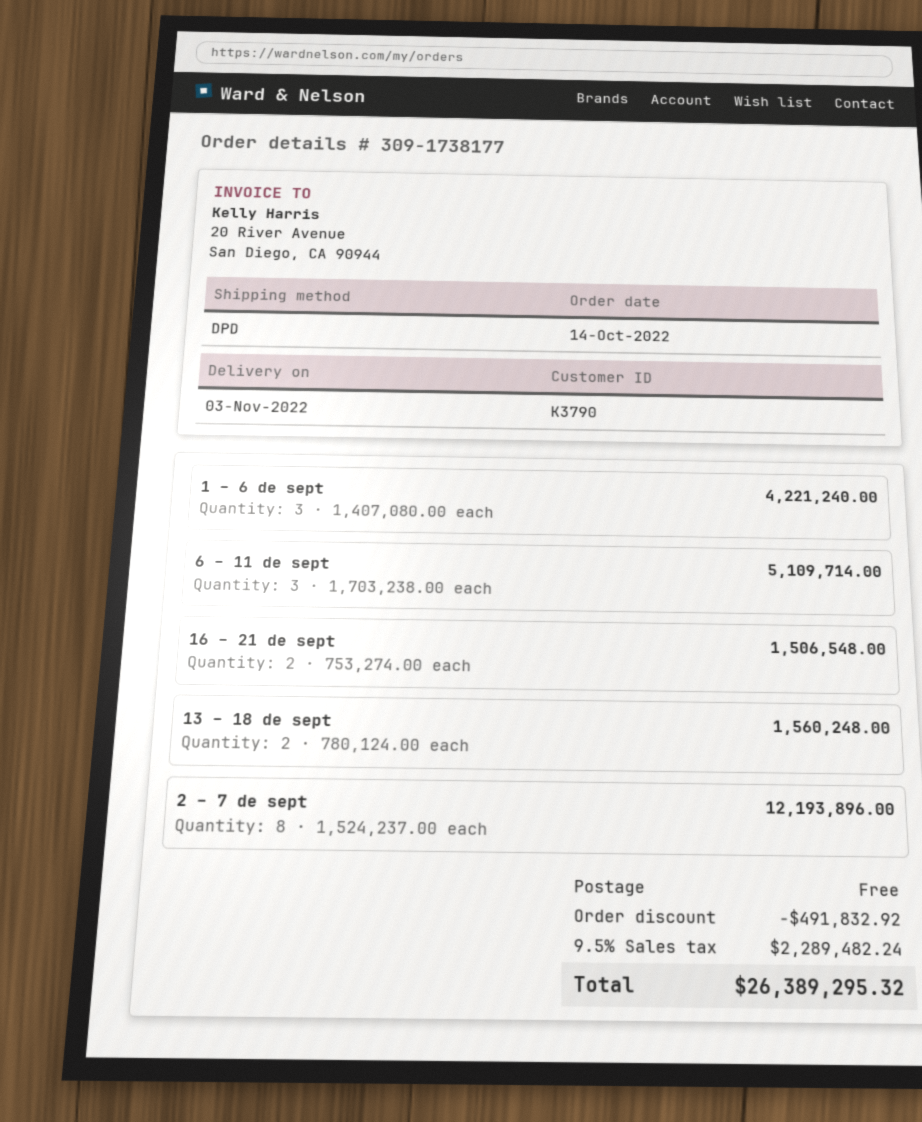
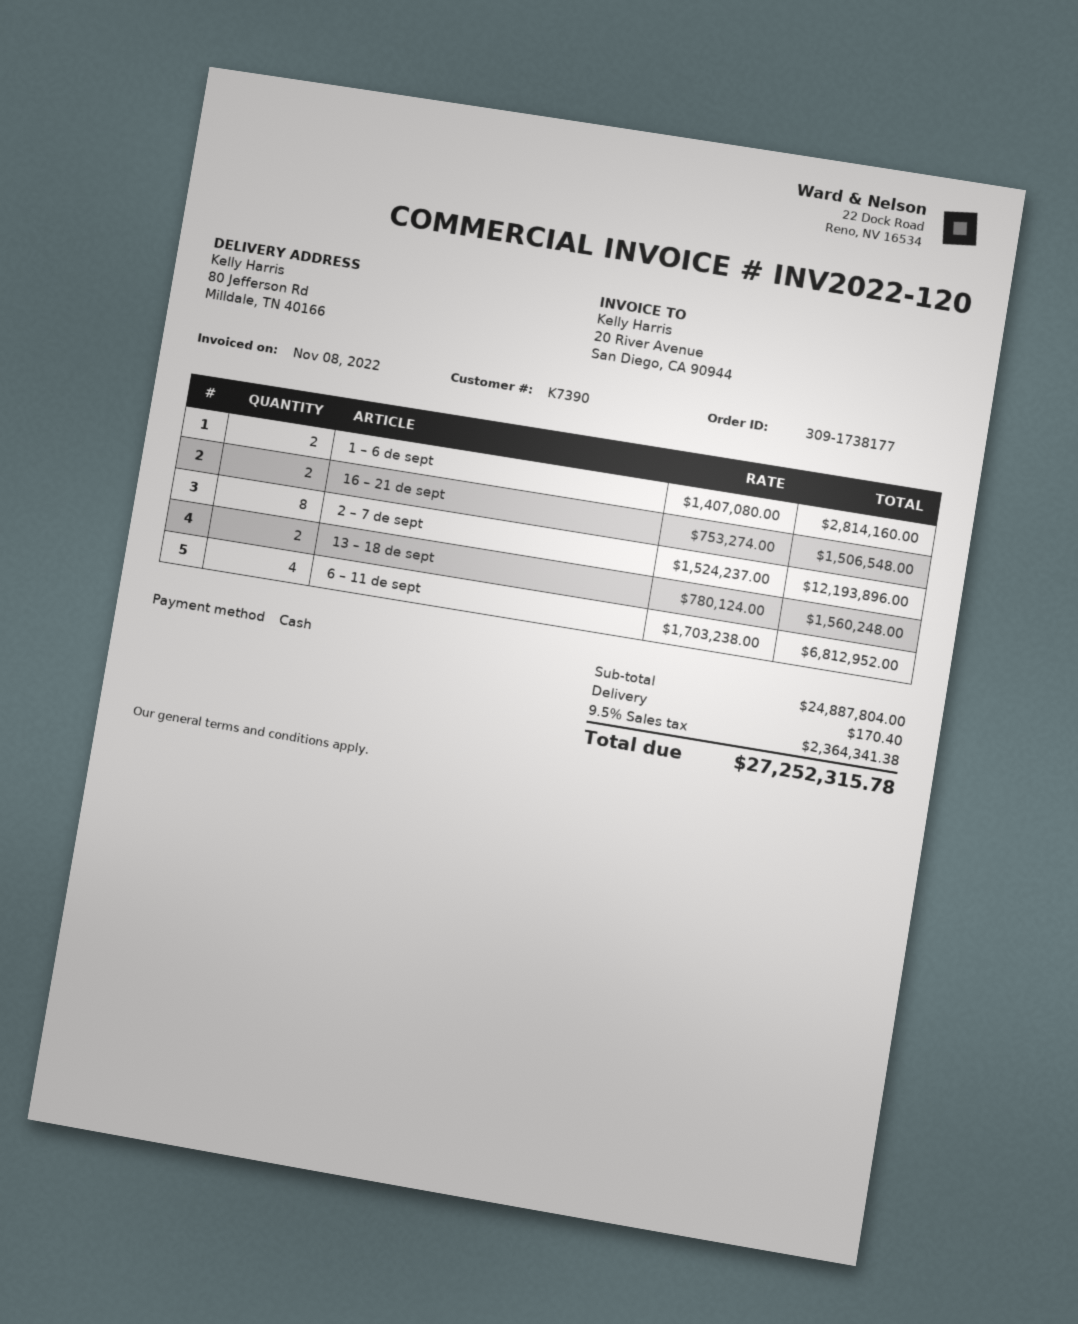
customer number: K3790 -> K7390
1 – 6 de sept: 3 x 1407080.00 = 4221240.00 -> 2 x 1407080.00 = 2814160.00
6 – 11 de sept: 3 x 1703238.00 = 5109714.00 -> 4 x 1703238.00 = 6812952.00
discount: 491832.92 -> none
shipping: 0.00 -> 170.40
tax: 9.5% = 2289482.24 -> 9.5% = 2364341.38
total: 26389295.32 -> 27252315.78

